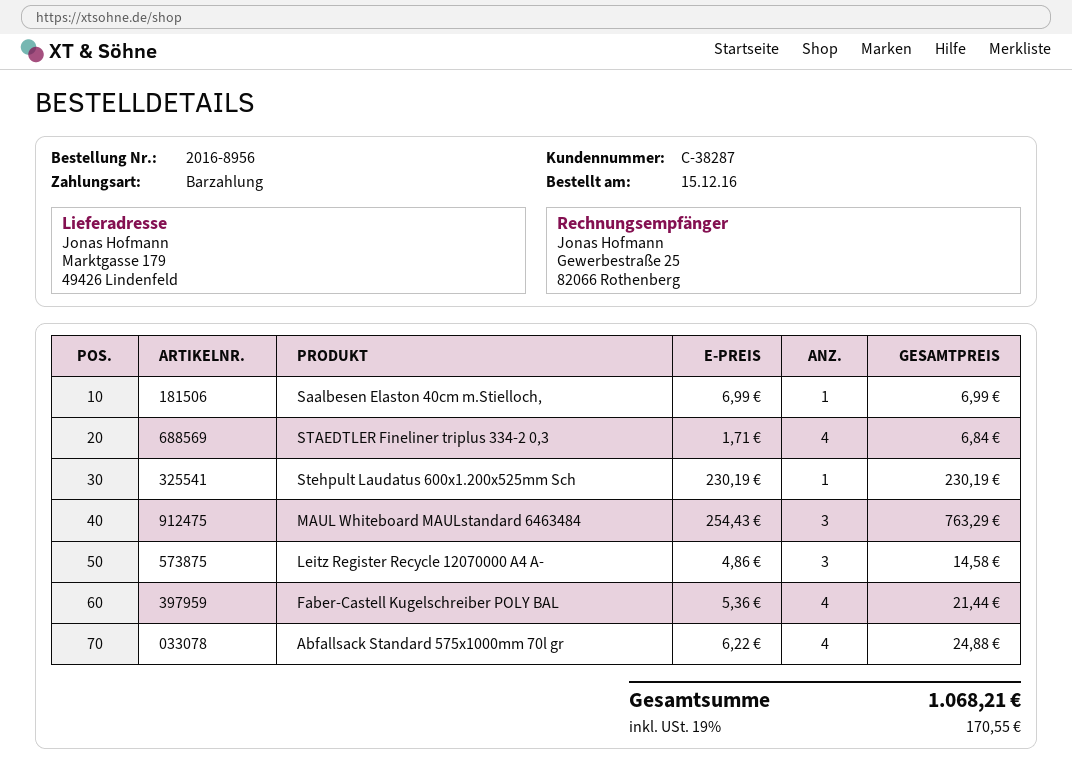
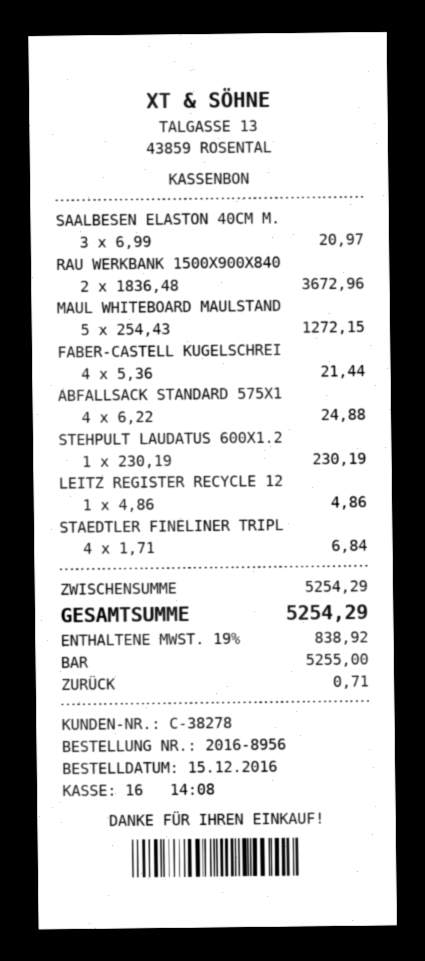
customer number: C-38287 -> C-38278
Saalbesen Elaston 40cm m.Stielloch,: 1 x 6.99 = 6.99 -> 3 x 6.99 = 20.97
MAUL Whiteboard MAULstandard 6463484: 3 x 254.43 = 763.29 -> 5 x 254.43 = 1272.15
Leitz Register Recycle 12070000 A4 A-: 3 x 4.86 = 14.58 -> 1 x 4.86 = 4.86
RAU WERKBANK 1500X900X840: none -> 2 x 1836.48 = 3672.96
tax: 19% = 170.55 -> 19% = 838.92
total: 1068.21 -> 5254.29

